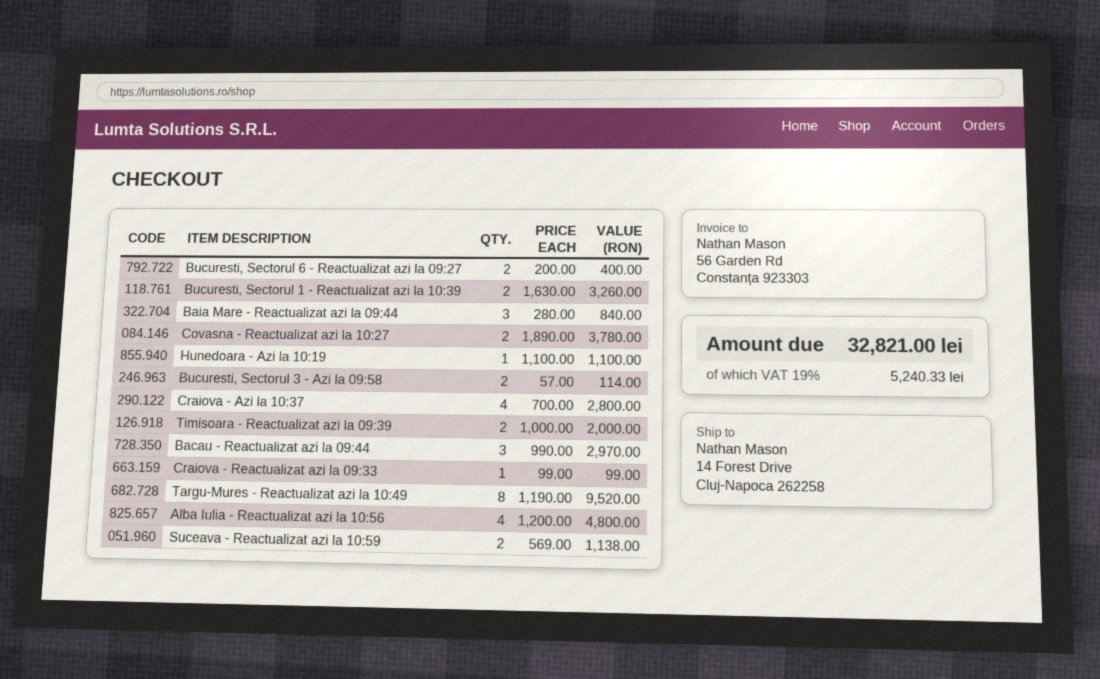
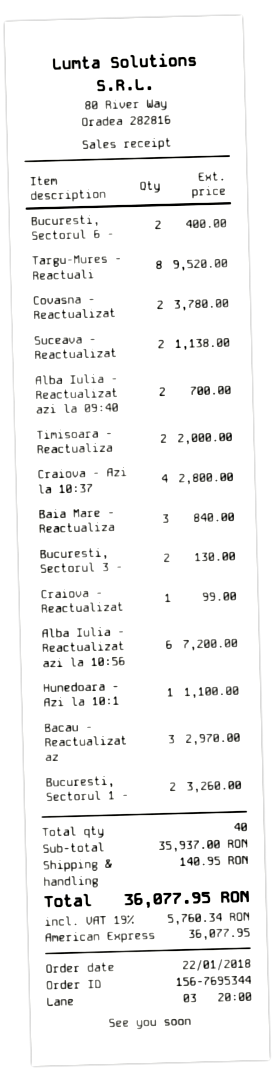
Bucuresti, Sectorul 3 - Azi la 09:58: 2 for 114.00 -> 2 for 130.00
Alba Iulia - Reactualizat azi la 10:56: 4 for 4800.00 -> 6 for 7200.00
Alba Iulia - Reactualizat azi la 09:40: none -> 2 for 700.00
shipping: none -> 140.95
tax: 19% = 5240.33 -> 19% = 5760.34
total: 32821.00 -> 36077.95

